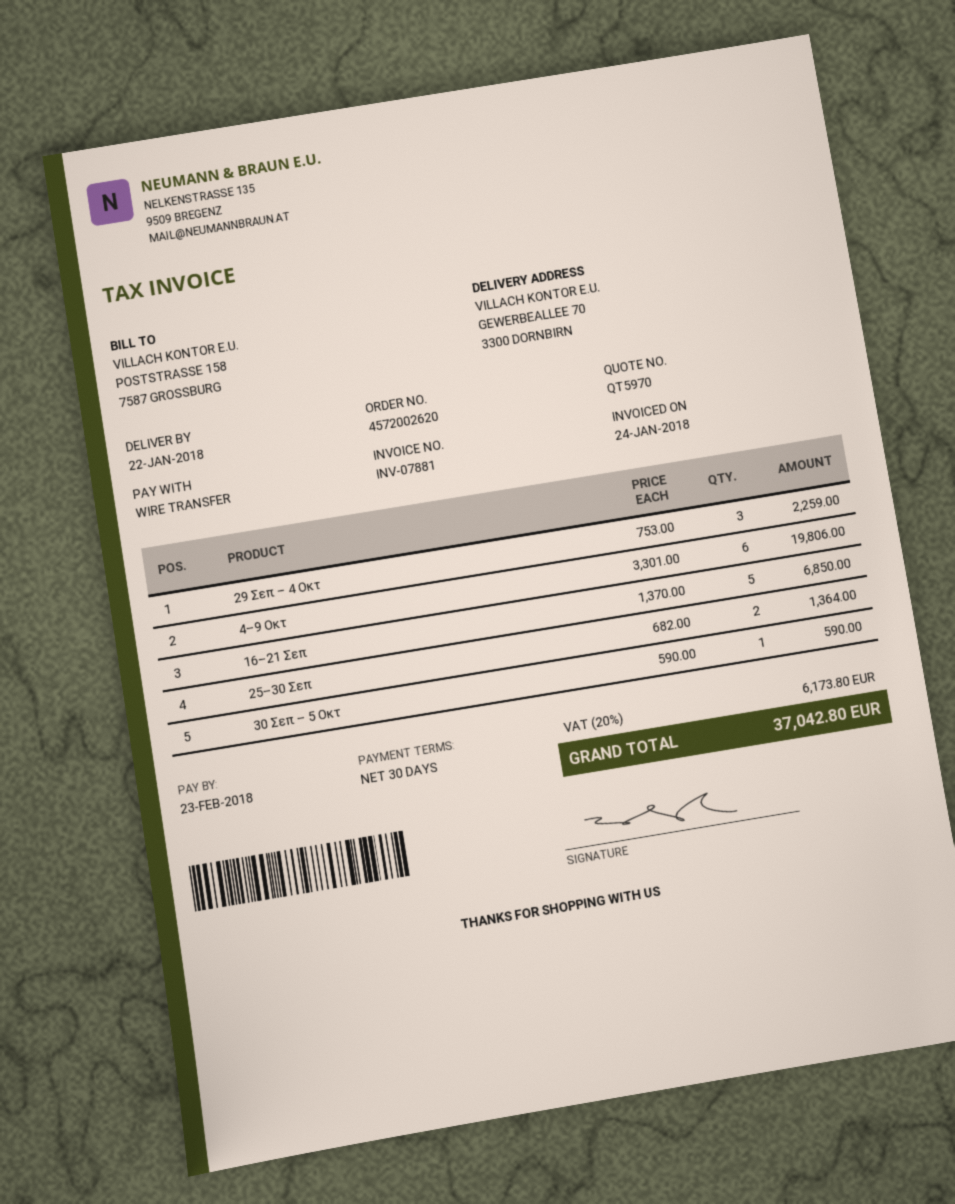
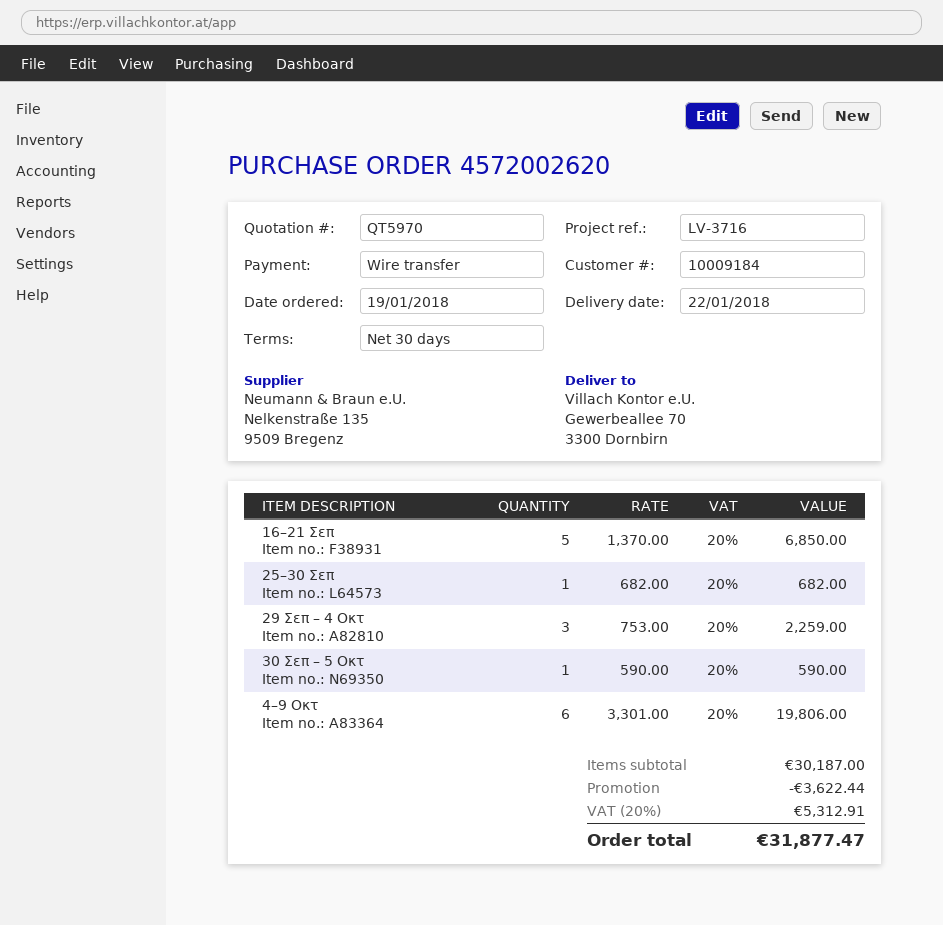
25–30 Σεπ: 2 x 682.00 = 1364.00 -> 1 x 682.00 = 682.00
discount: none -> 3622.44
tax: 20% = 6173.80 -> 20% = 5312.91
total: 37042.80 -> 31877.47

